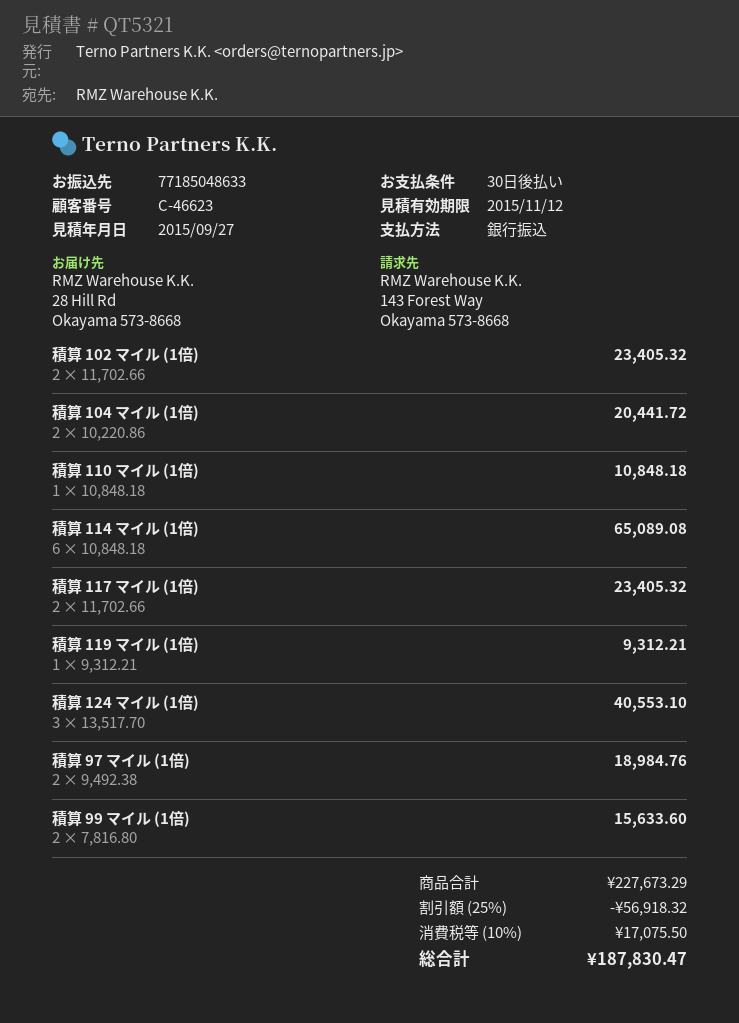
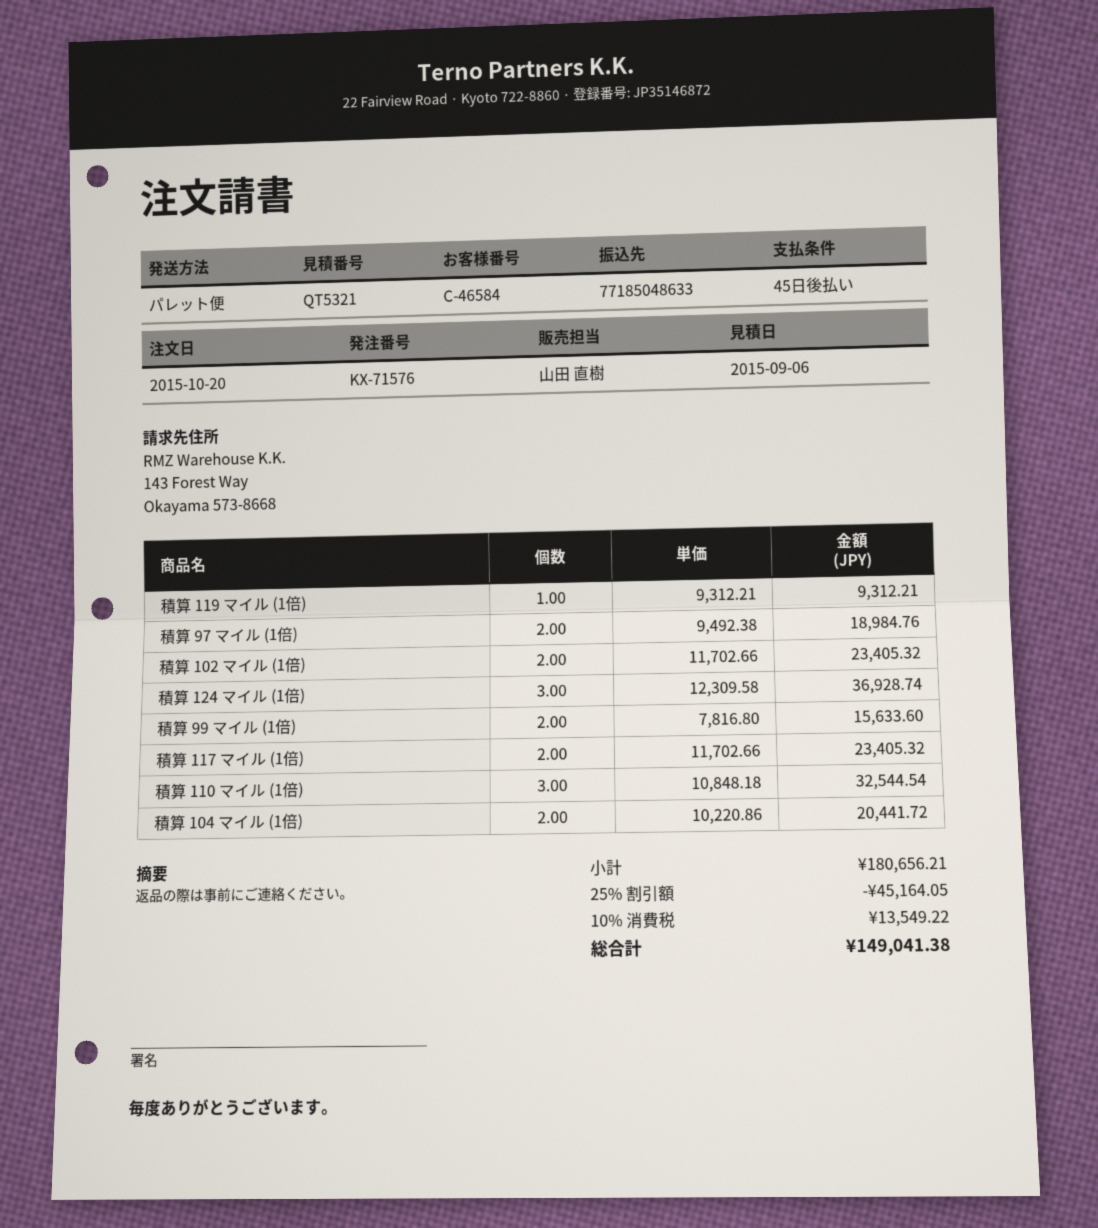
quote date: 2015-09-27 -> 2015-09-06
payment terms: 30 days -> 45 days
customer number: C-46623 -> C-46584
積算 110 マイル (1倍): 1 x 10848.18 = 10848.18 -> 3 x 10848.18 = 32544.54
積算 114 マイル (1倍): 6 x 10848.18 = 65089.08 -> none
積算 124 マイル (1倍): 3 x 13517.70 = 40553.10 -> 3 x 12309.58 = 36928.74
subtotal: 227673.29 -> 180656.21
discount: 25% = 56918.32 -> 25% = 45164.05
tax: 10% = 17075.50 -> 10% = 13549.22
total: 187830.47 -> 149041.38

